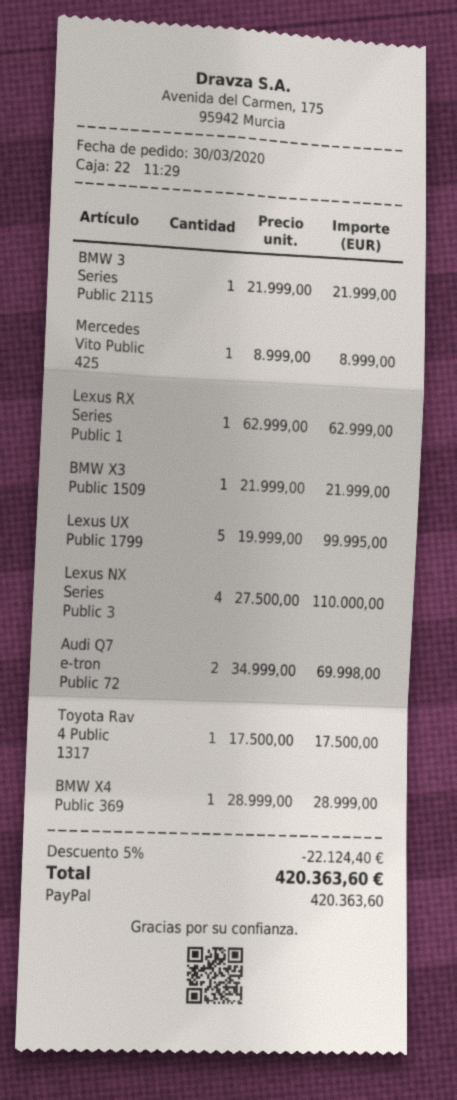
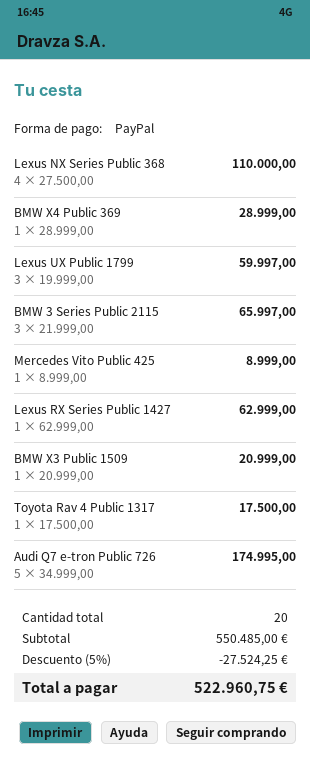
BMW 3 Series Public 2115: 1 x 21999.00 = 21999.00 -> 3 x 21999.00 = 65997.00
BMW X3 Public 1509: 1 x 21999.00 = 21999.00 -> 1 x 20999.00 = 20999.00
Lexus UX Public 1799: 5 x 19999.00 = 99995.00 -> 3 x 19999.00 = 59997.00
Audi Q7 e-tron Public 72: 2 x 34999.00 = 69998.00 -> 5 x 34999.00 = 174995.00
discount: 5% = 22124.40 -> 5% = 27524.25
total: 420363.60 -> 522960.75

